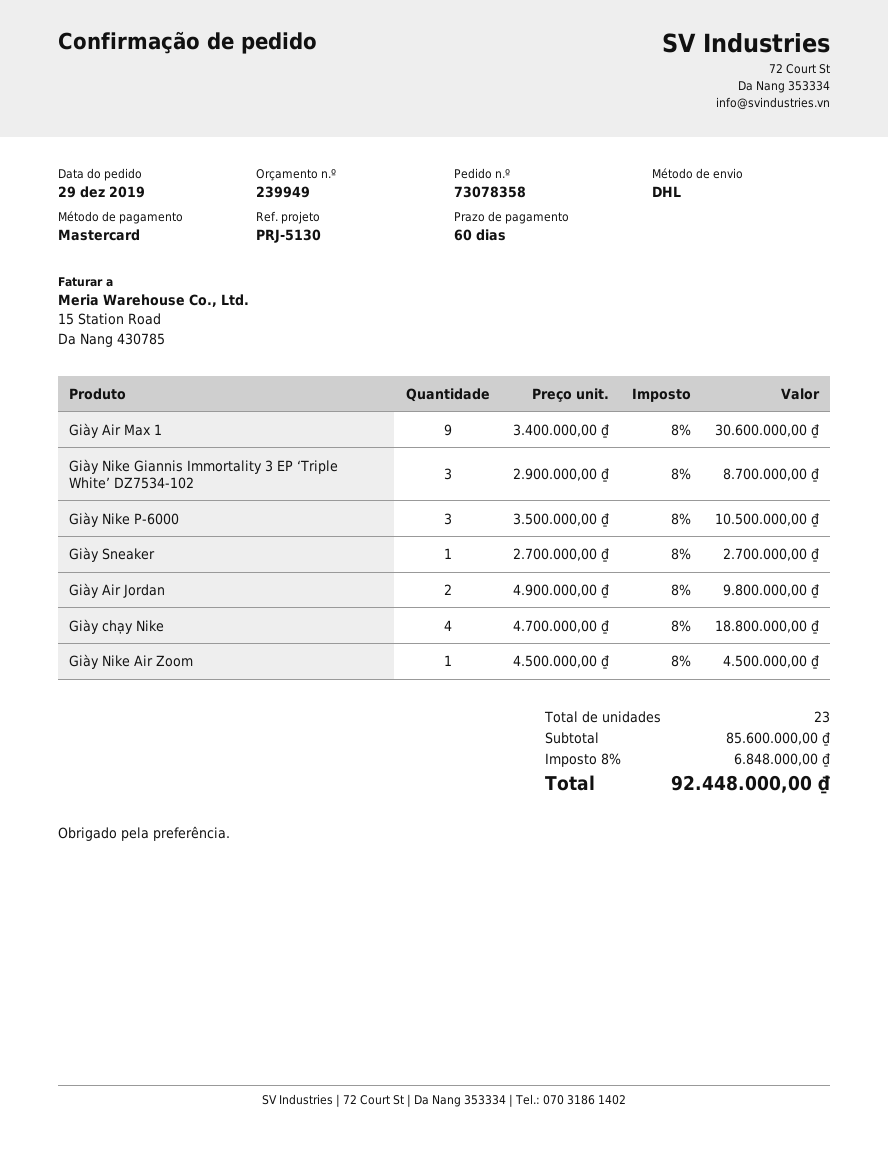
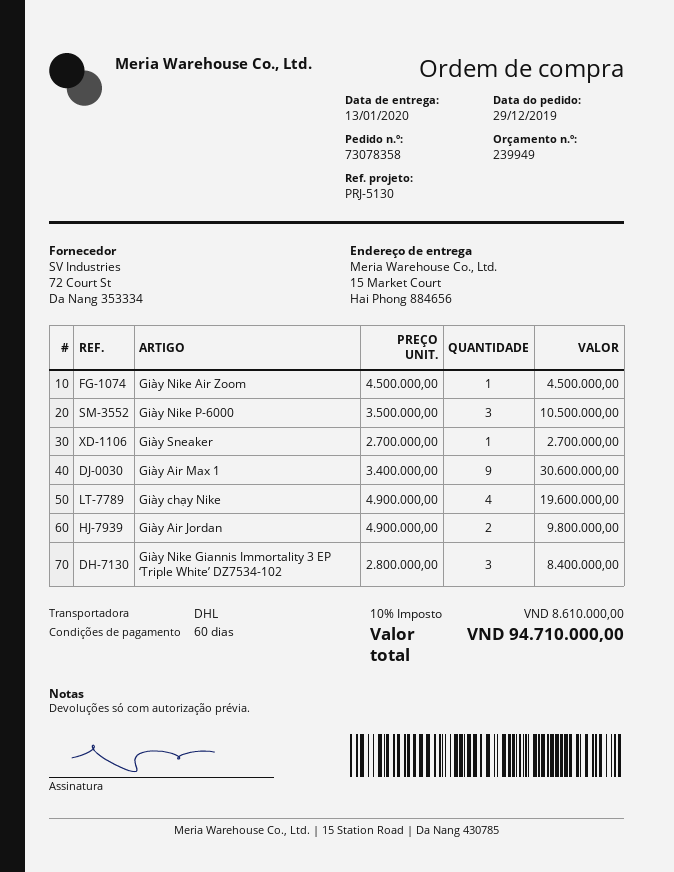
Giày Nike Giannis Immortality 3 EP ‘Triple White’ DZ7534-102: 3 x 2900000.00 = 8700000.00 -> 3 x 2800000.00 = 8400000.00
Giày chạy Nike: 4 x 4700000.00 = 18800000.00 -> 4 x 4900000.00 = 19600000.00
tax: 8% = 6848000.00 -> 10% = 8610000.00
total: 92448000.00 -> 94710000.00

